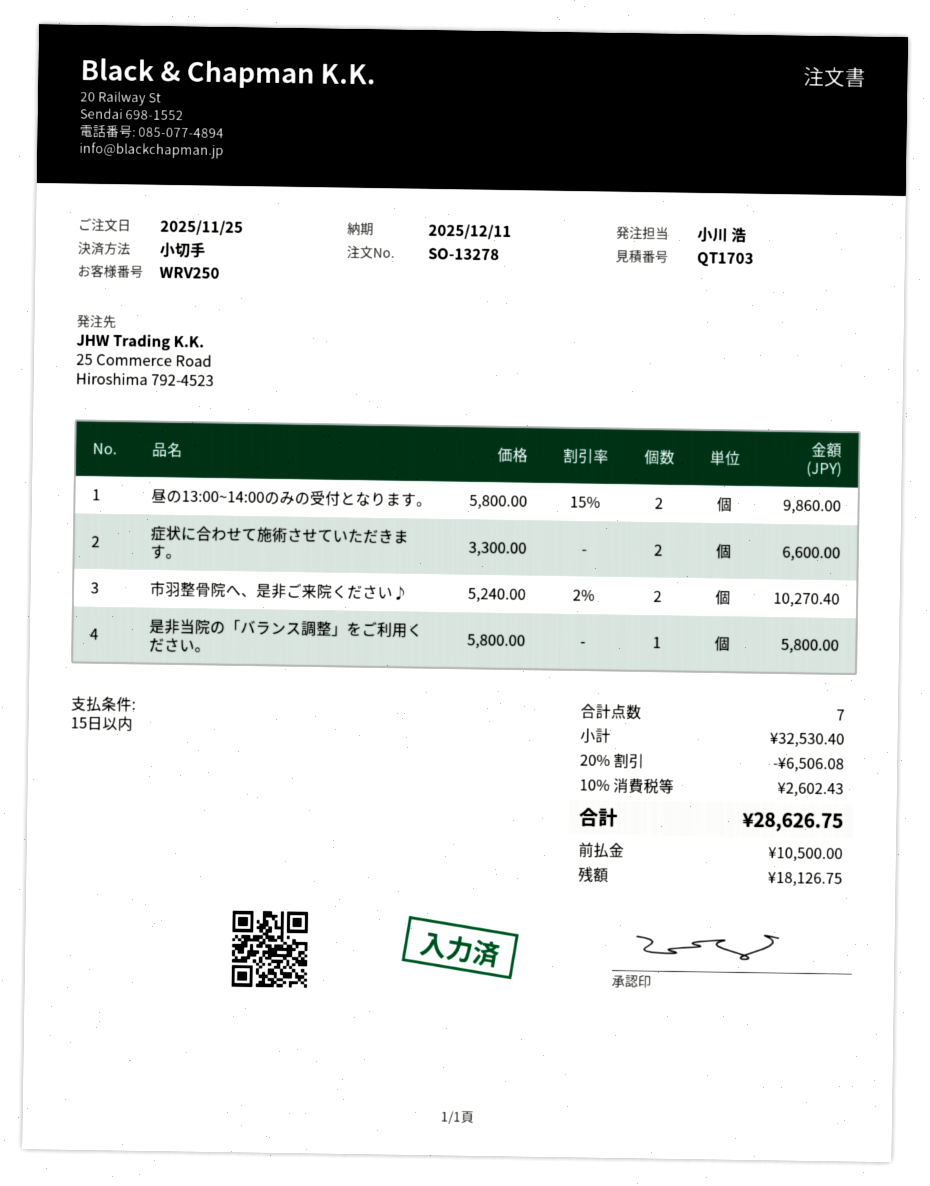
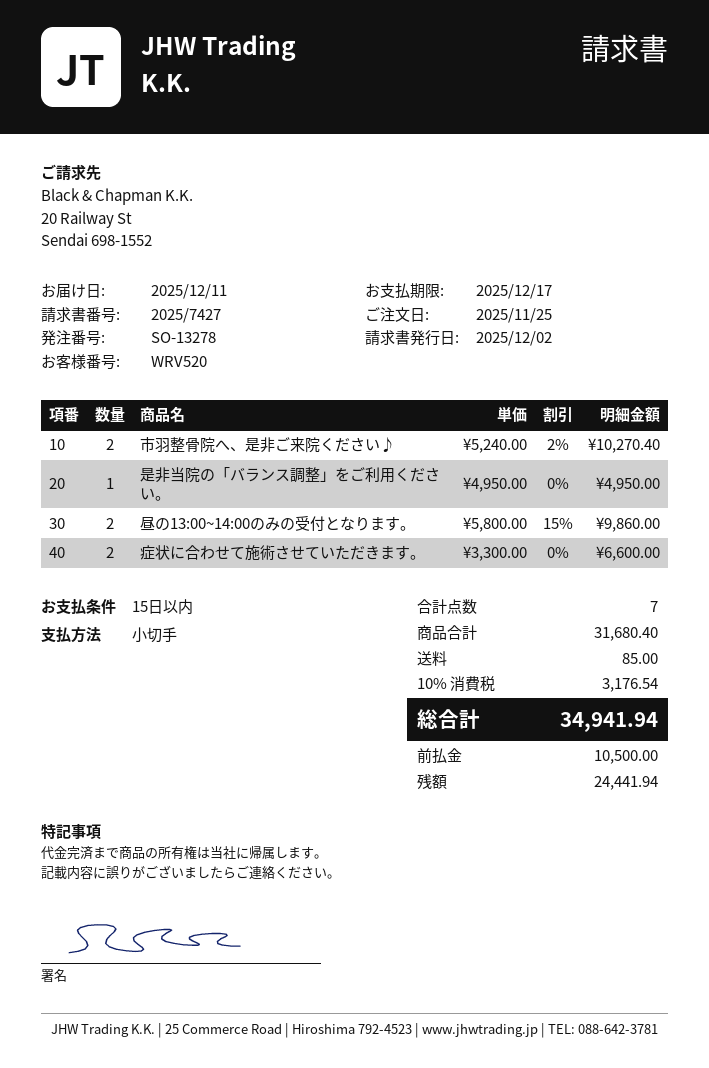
customer number: WRV250 -> WRV520
是非当院の「バランス調整」をご利用ください。: 1 x 5800.00 = 5800.00 -> 1 x 4950.00 = 4950.00
subtotal: 32530.40 -> 31680.40
discount: 20% = 6506.08 -> none
shipping: none -> 85.00
tax: 10% = 2602.43 -> 10% = 3176.54
total: 28626.75 -> 34941.94
balance: 18126.75 -> 24441.94

